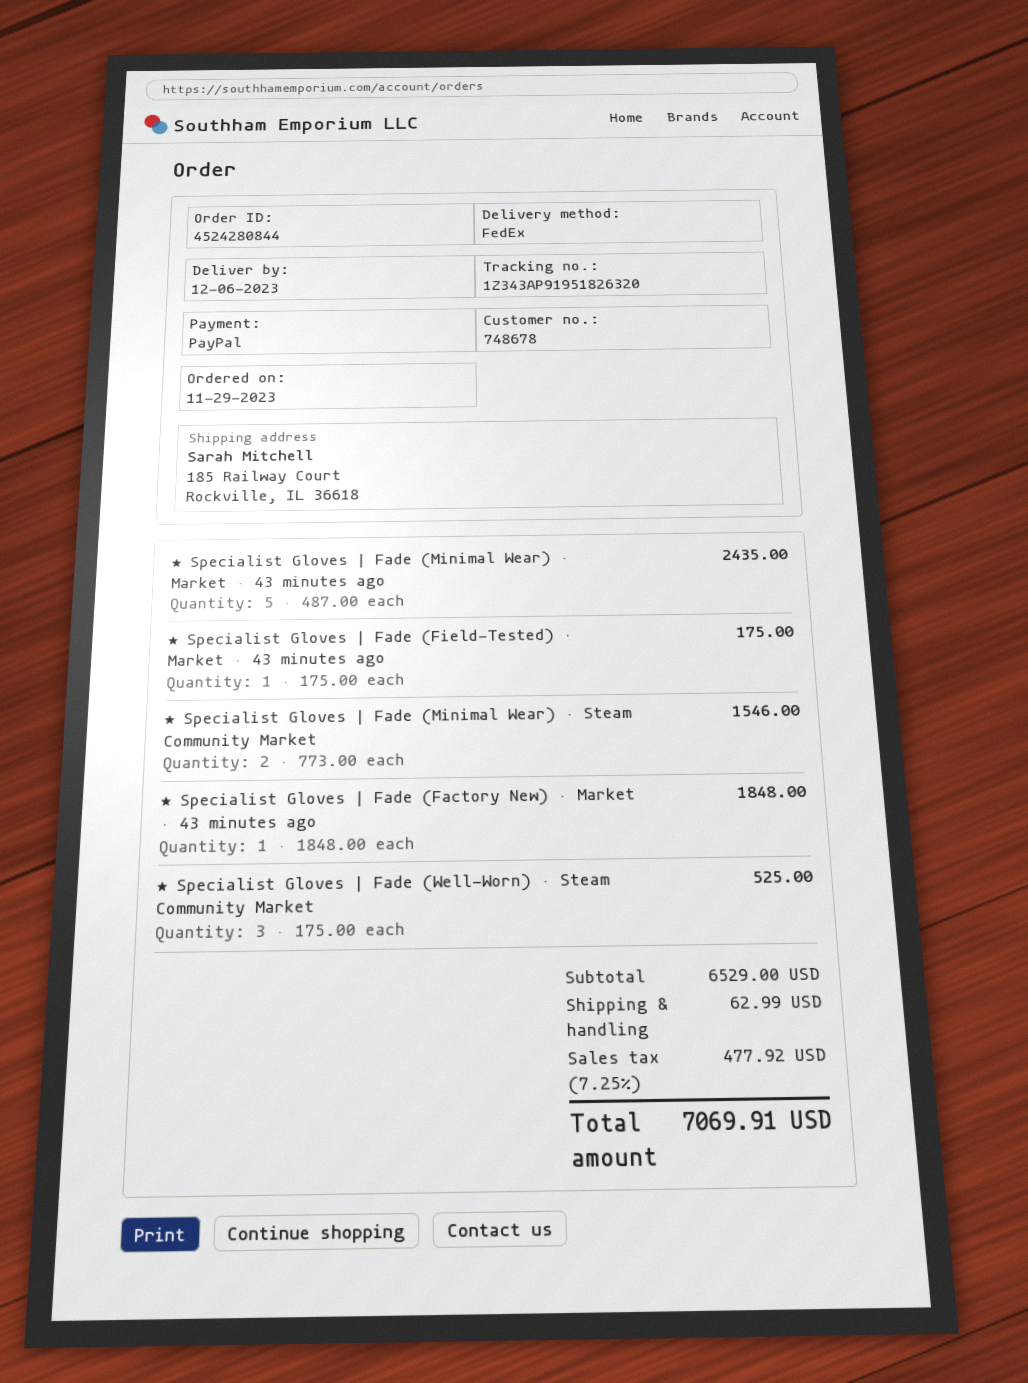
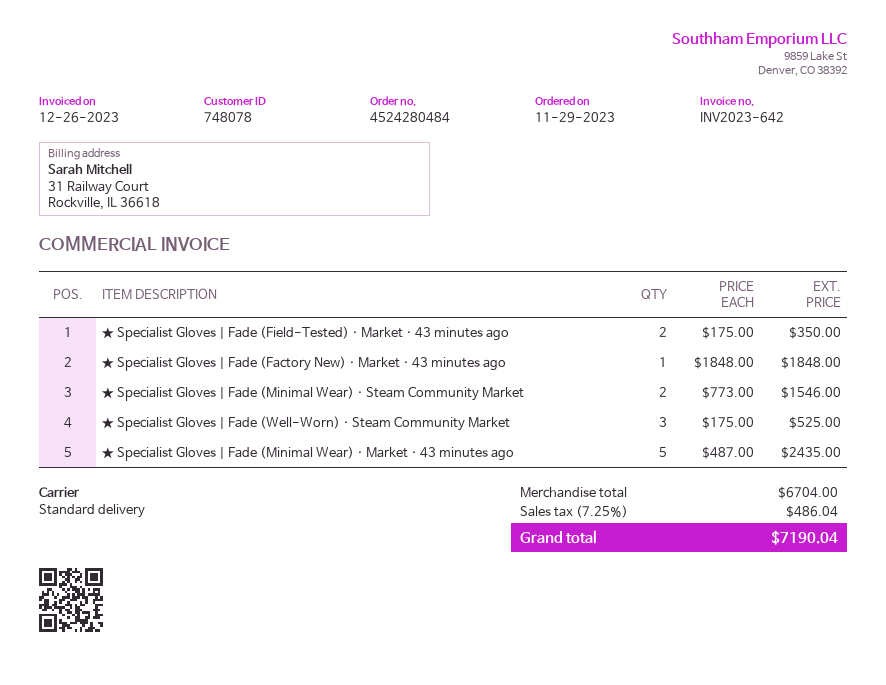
order number: 4524280844 -> 4524280484
customer number: 748678 -> 748078
shipping method: FedEx -> standard
★ Specialist Gloves | Fade (Field-Tested) · Market · 43 minutes ago: 1 x 175.00 = 175.00 -> 2 x 175.00 = 350.00
subtotal: 6529.00 -> 6704.00
shipping: 62.99 -> none
tax: 7.25% = 477.92 -> 7.25% = 486.04
total: 7069.91 -> 7190.04

